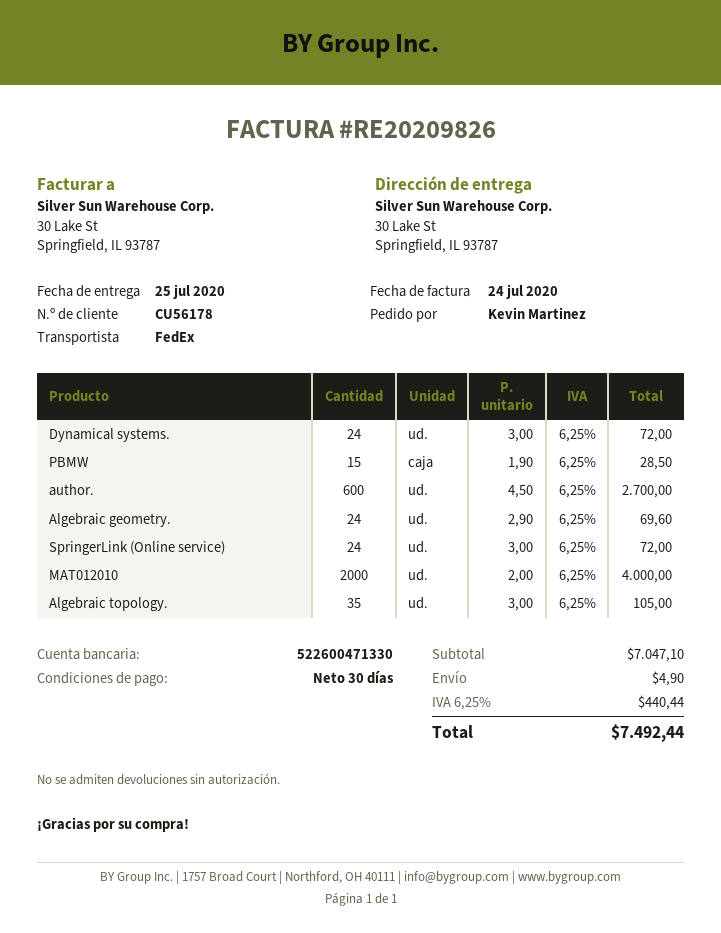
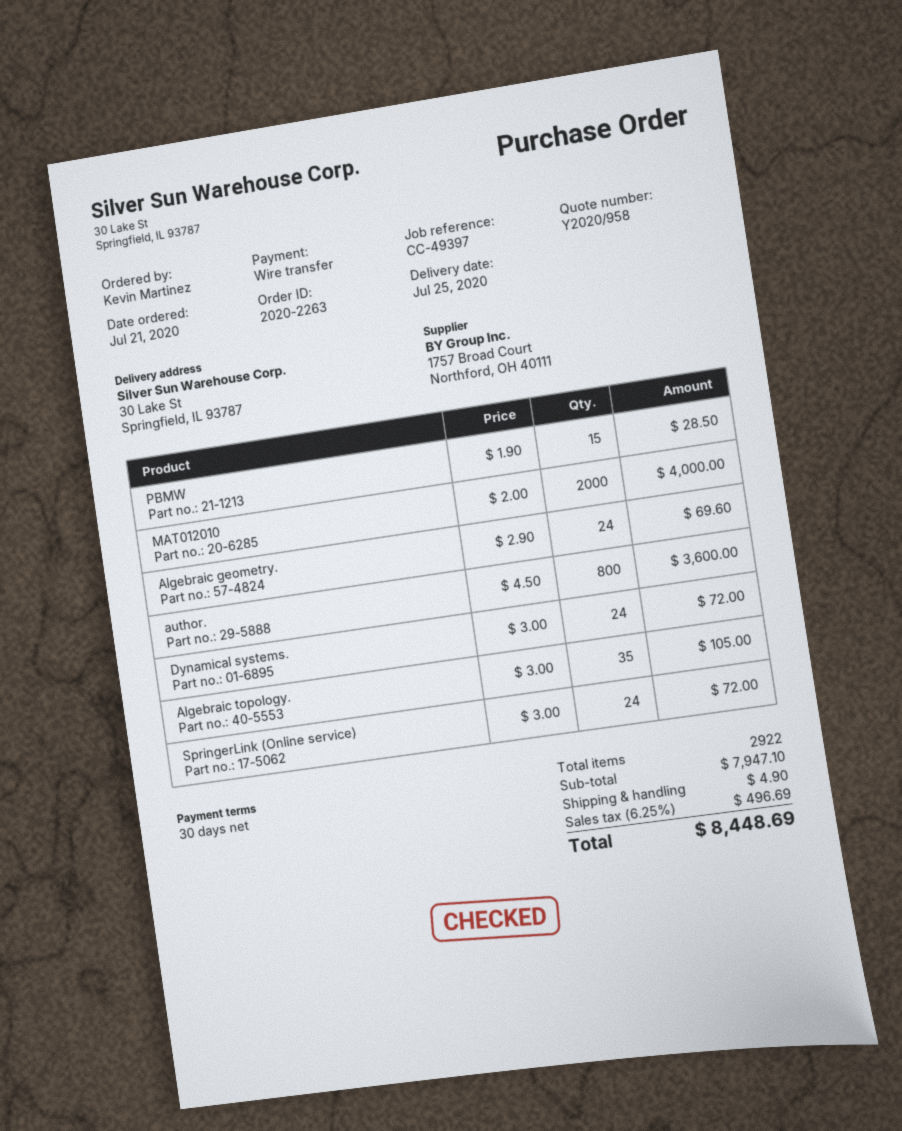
author.: 600 x 4.50 = 2700.00 -> 800 x 4.50 = 3600.00
subtotal: 7047.10 -> 7947.10
tax: 6.25% = 440.44 -> 6.25% = 496.69
total: 7492.44 -> 8448.69

